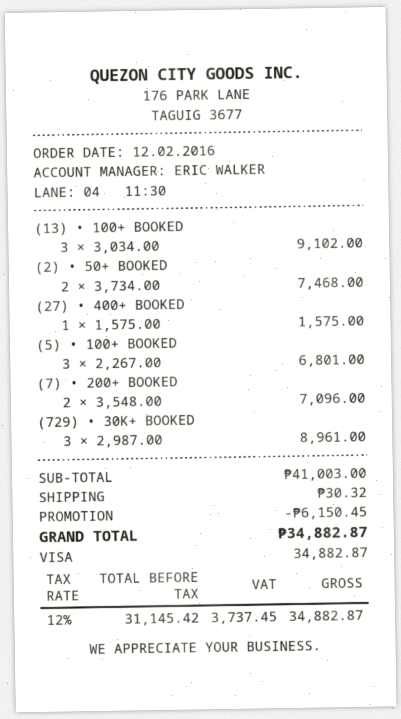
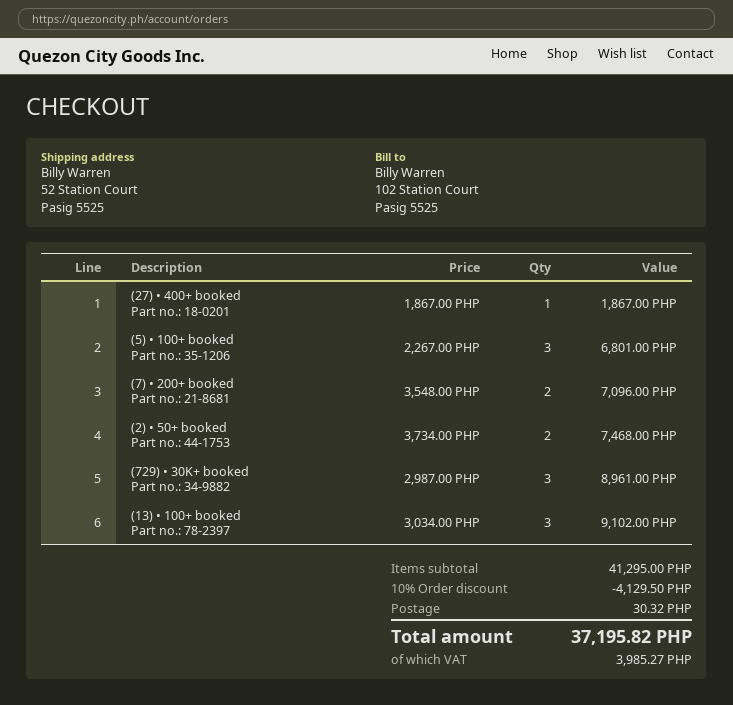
(27) • 400+ BOOKED: 1 x 1575.00 = 1575.00 -> 1 x 1867.00 = 1867.00
subtotal: 41003.00 -> 41295.00
discount: 6150.45 -> 4129.50
tax: 3737.45 -> 3985.27
total: 34882.87 -> 37195.82

